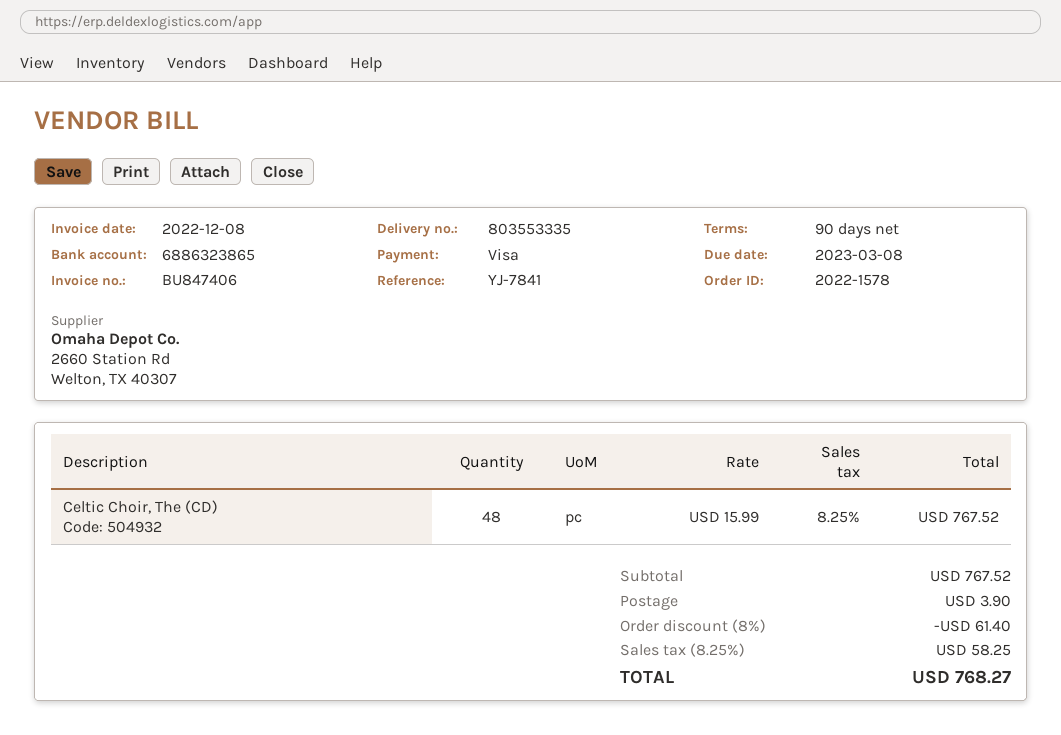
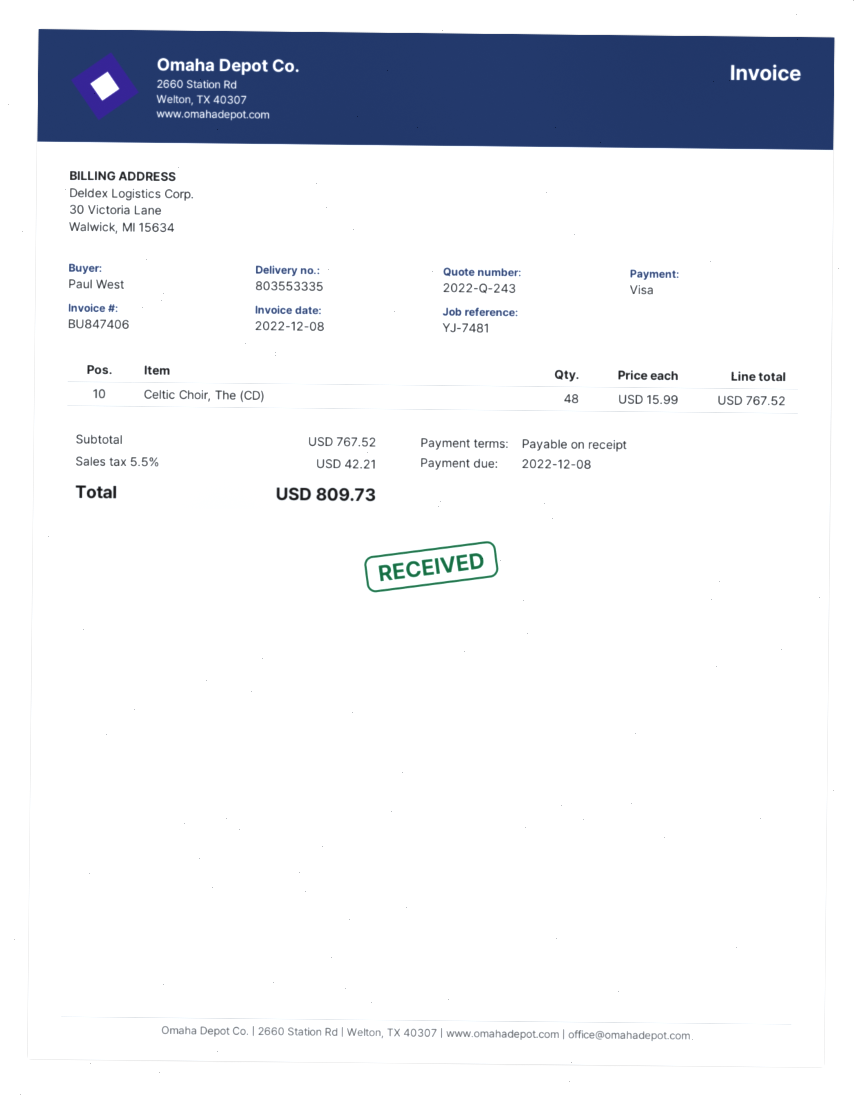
payment terms: 90 days -> on receipt
due date: 2023-03-08 -> 2022-12-08
reference: YJ-7841 -> YJ-7481
discount: 8% = 61.40 -> none
shipping: 3.90 -> none
tax: 8.25% = 58.25 -> 5.5% = 42.21
total: 768.27 -> 809.73

